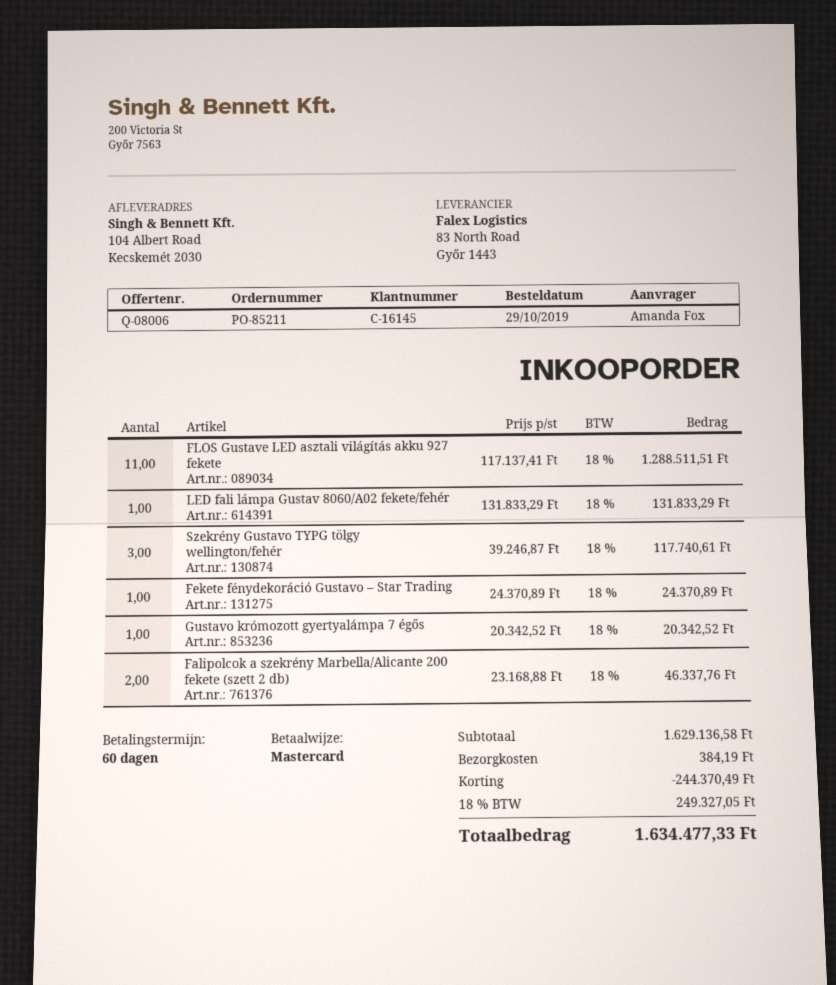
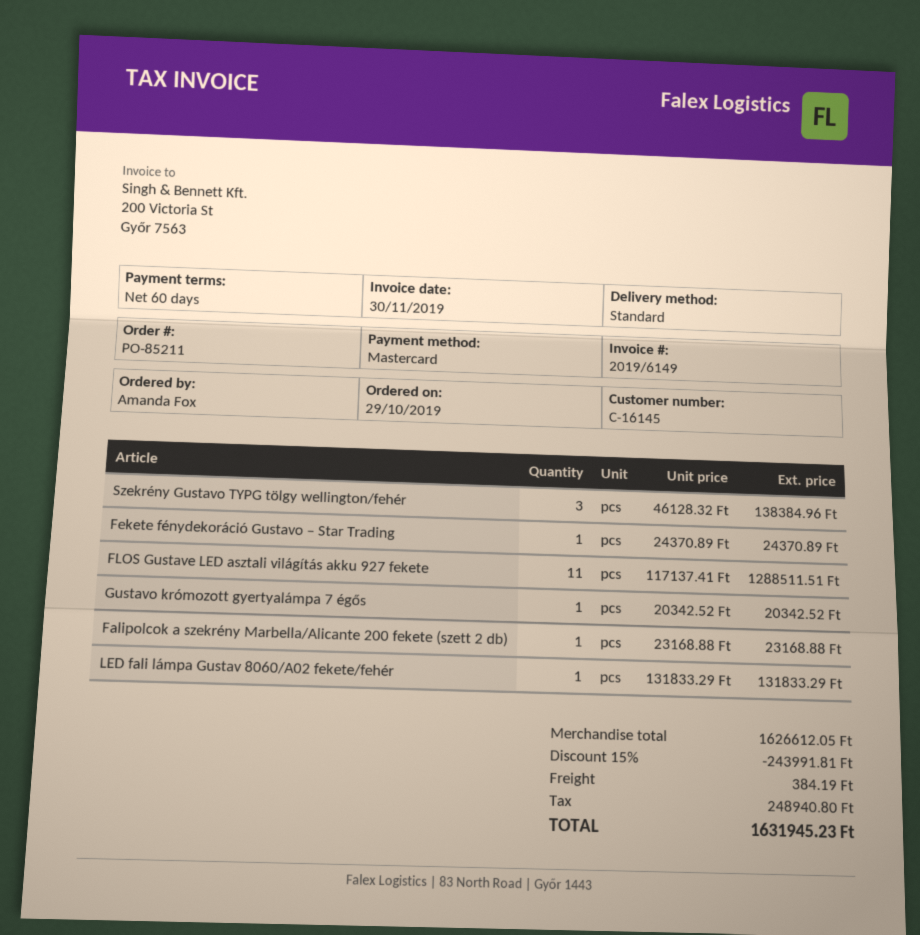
Szekrény Gustavo TYPG tölgy wellington/fehér: 3 x 39246.87 = 117740.61 -> 3 x 46128.32 = 138384.96
Falipolcok a szekrény Marbella/Alicante 200 fekete (szett 2 db): 2 x 23168.88 = 46337.76 -> 1 x 23168.88 = 23168.88
subtotal: 1629136.58 -> 1626612.05
discount: 244370.49 -> 243991.81
tax: 249327.05 -> 248940.80
total: 1634477.33 -> 1631945.23

